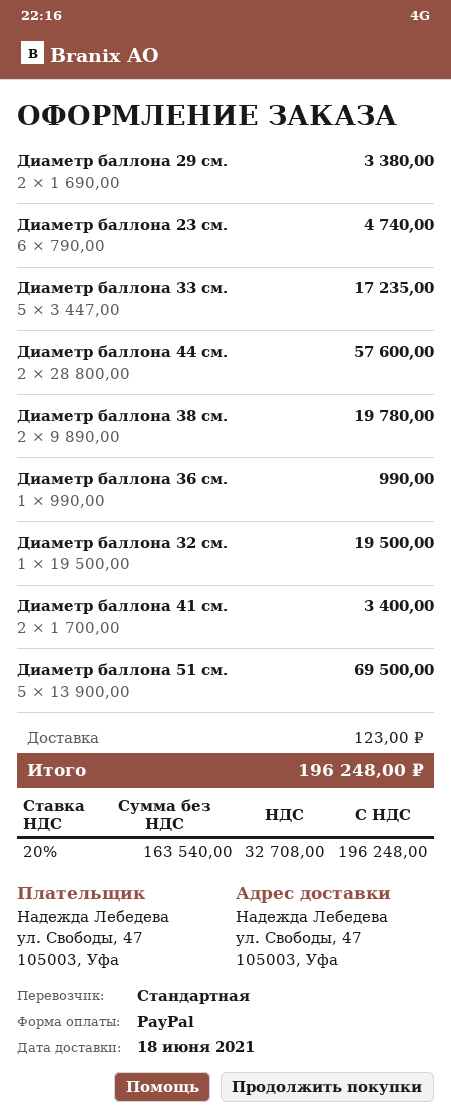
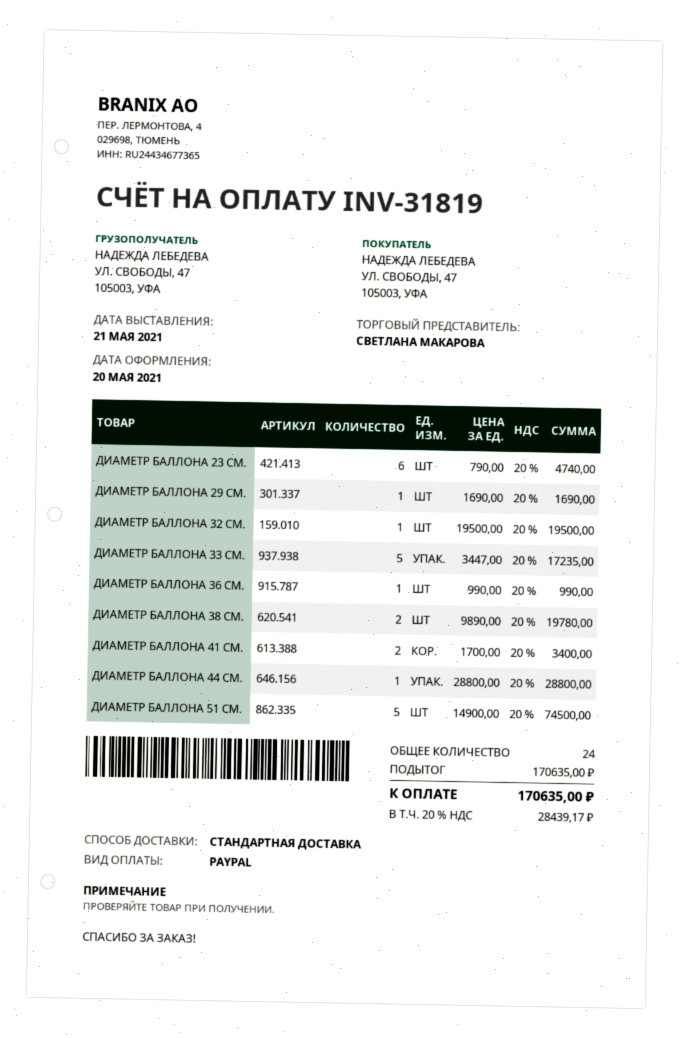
Диаметр баллона 29 см.: 2 x 1690.00 = 3380.00 -> 1 x 1690.00 = 1690.00
Диаметр баллона 44 см.: 2 x 28800.00 = 57600.00 -> 1 x 28800.00 = 28800.00
Диаметр баллона 51 см.: 5 x 13900.00 = 69500.00 -> 5 x 14900.00 = 74500.00
shipping: 123.00 -> none
tax: 20% = 32708.00 -> 20% = 28439.17
total: 196248.00 -> 170635.00

